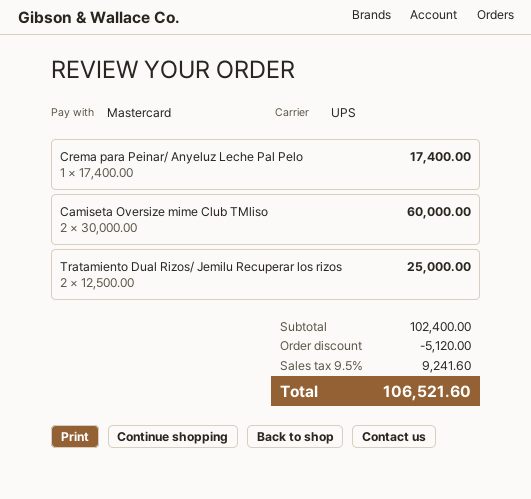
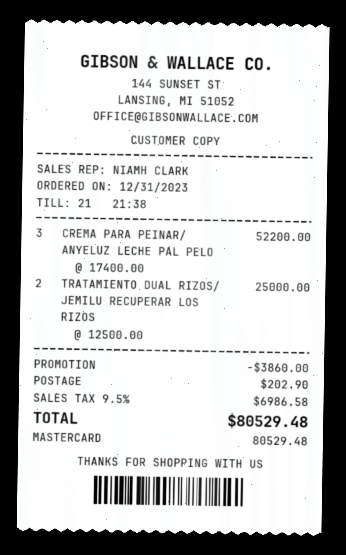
Crema para Peinar/ Anyeluz Leche Pal Pelo: 1 x 17400.00 = 17400.00 -> 3 x 17400.00 = 52200.00
Camiseta Oversize mime Club TMliso: 2 x 30000.00 = 60000.00 -> none
discount: 5120.00 -> 3860.00
shipping: none -> 202.90
tax: 9.5% = 9241.60 -> 9.5% = 6986.58
total: 106521.60 -> 80529.48

